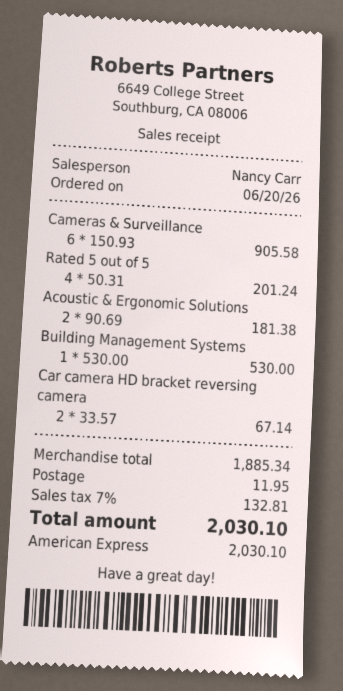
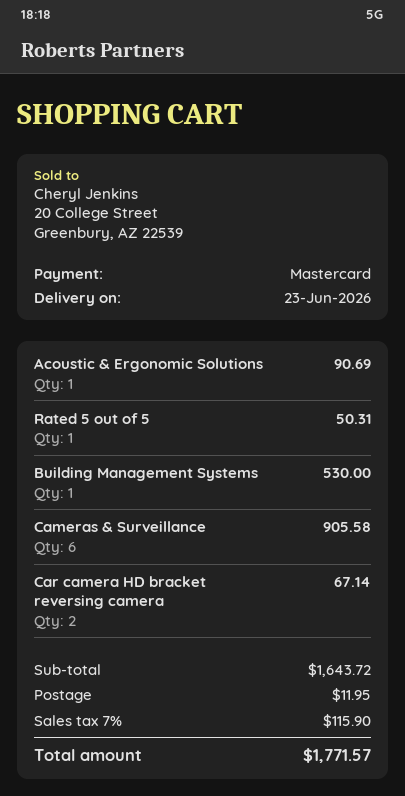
payment method: American Express -> Mastercard
Rated 5 out of 5: 4 for 201.24 -> 1 for 50.31
Acoustic & Ergonomic Solutions: 2 for 181.38 -> 1 for 90.69
subtotal: 1885.34 -> 1643.72
tax: 7% = 132.81 -> 7% = 115.90
total: 2030.10 -> 1771.57

